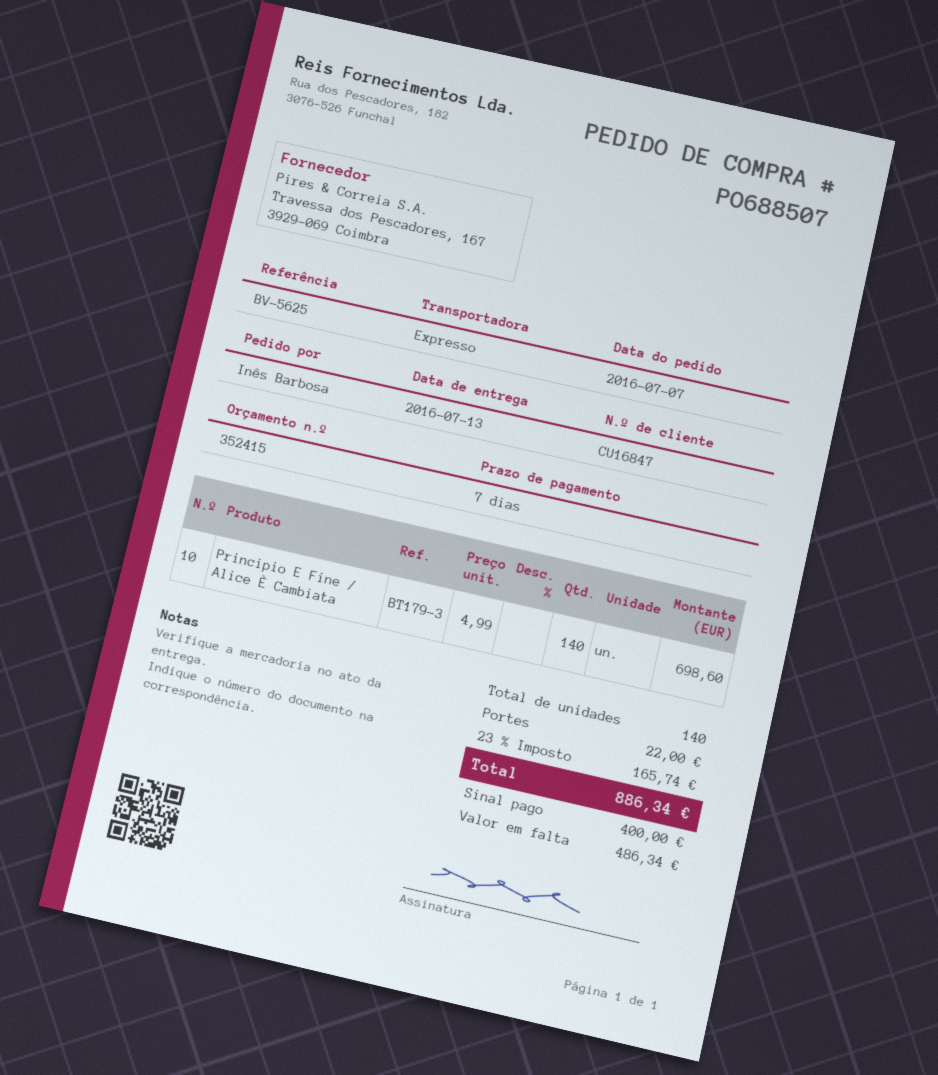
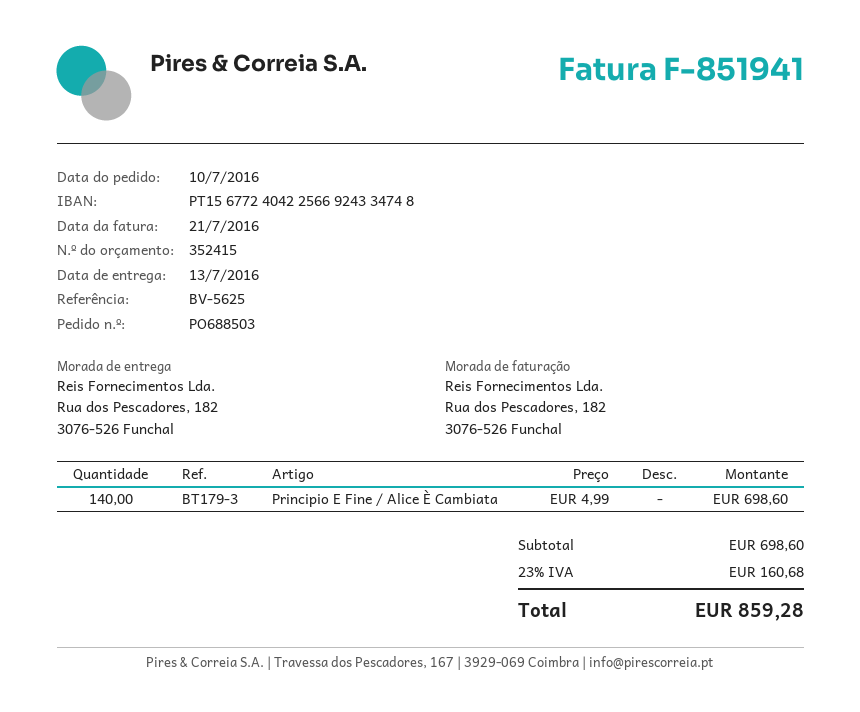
order number: PO688507 -> PO688503
order date: 2016-07-07 -> 2016-07-10
shipping: 22.00 -> none
tax: 23% = 165.74 -> 23% = 160.68
total: 886.34 -> 859.28

